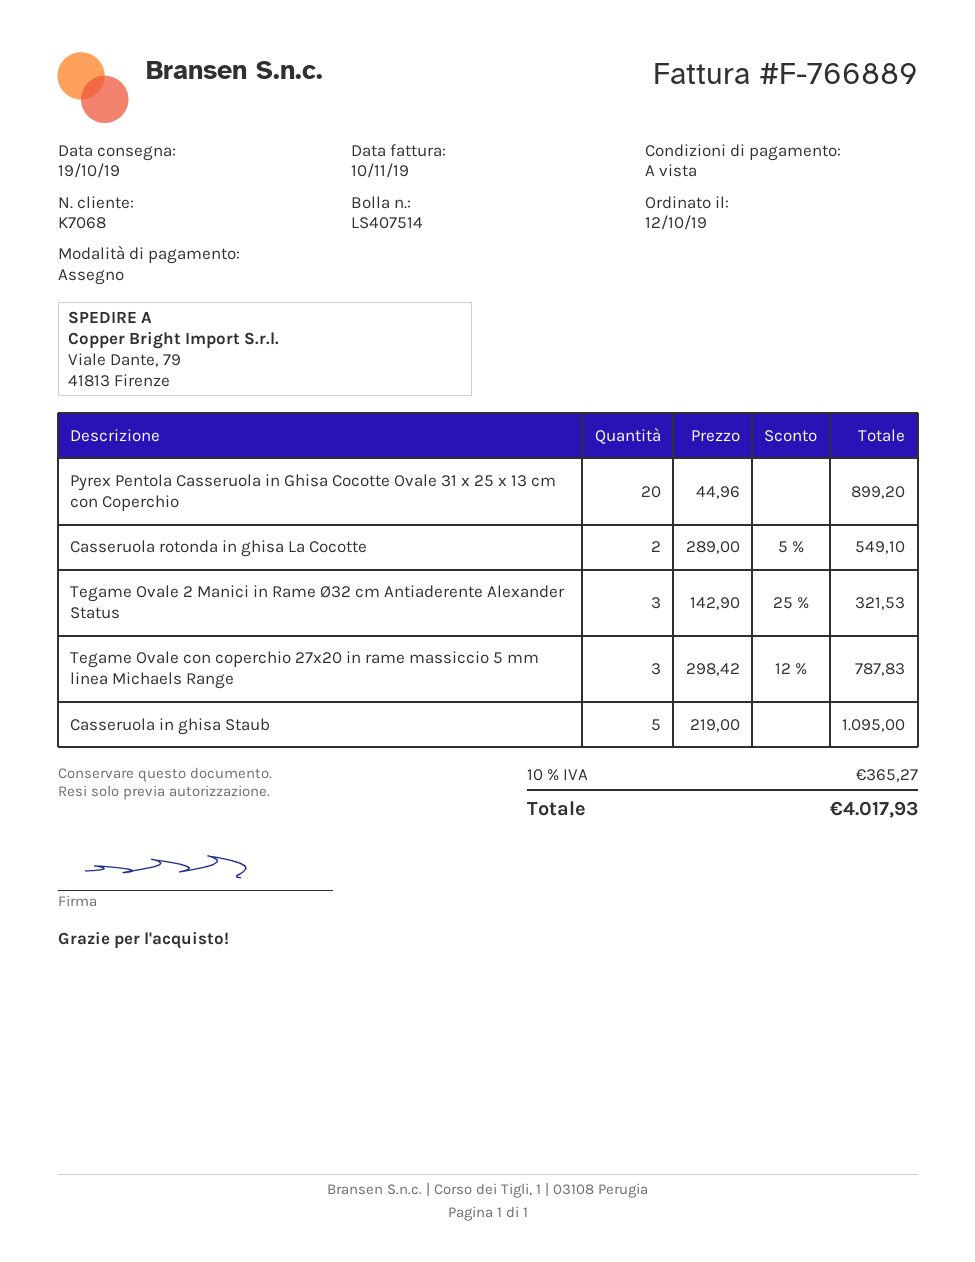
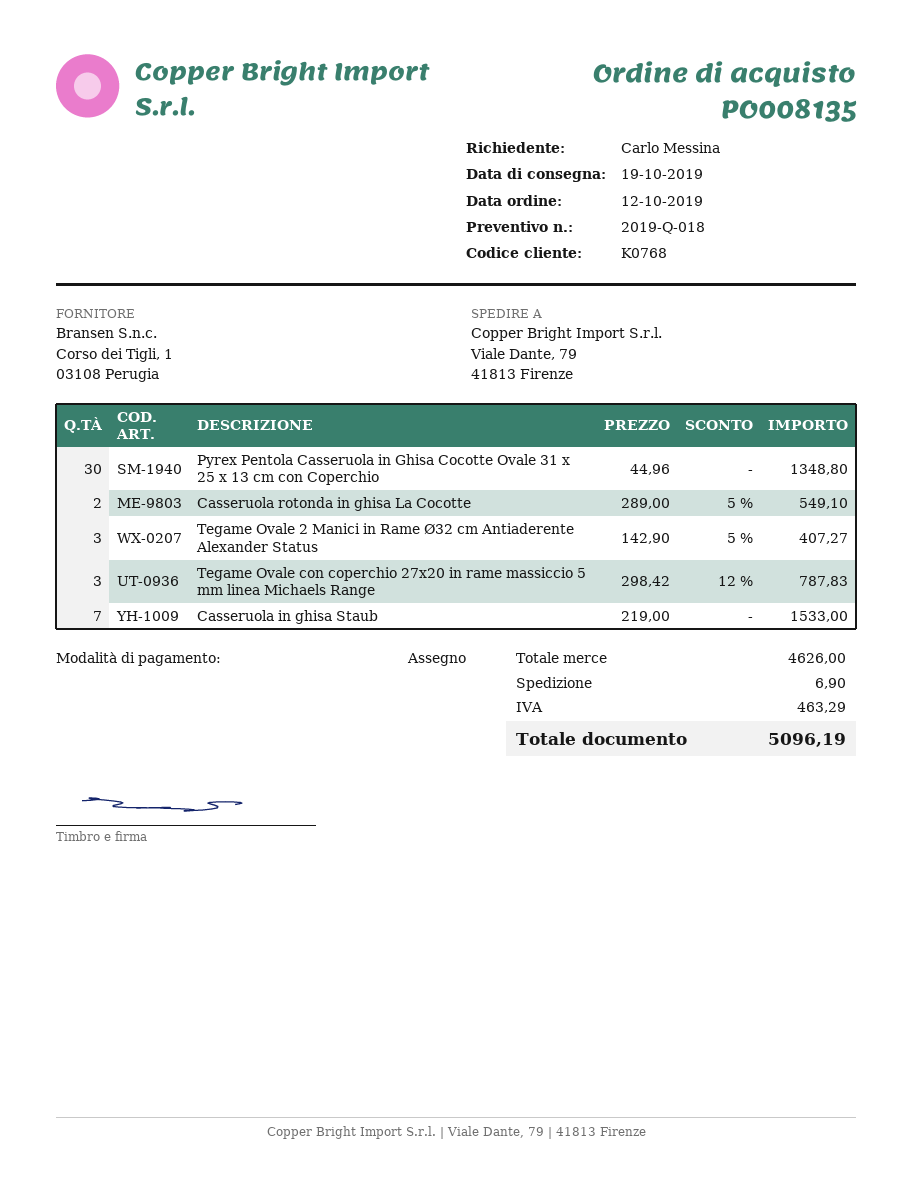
customer number: K7068 -> K0768
Pyrex Pentola Casseruola in Ghisa Cocotte Ovale 31 x 25 x 13 cm con Coperchio: 20 x 44.96 = 899.20 -> 30 x 44.96 = 1348.80
Tegame Ovale 2 Manici in Rame Ø32 cm Antiaderente Alexander Status: 3 x 142.90 - 25% = 321.53 -> 3 x 142.90 - 5% = 407.27
Casseruola in ghisa Staub: 5 x 219.00 = 1095.00 -> 7 x 219.00 = 1533.00
shipping: none -> 6.90
tax: 365.27 -> 463.29
total: 4017.93 -> 5096.19

